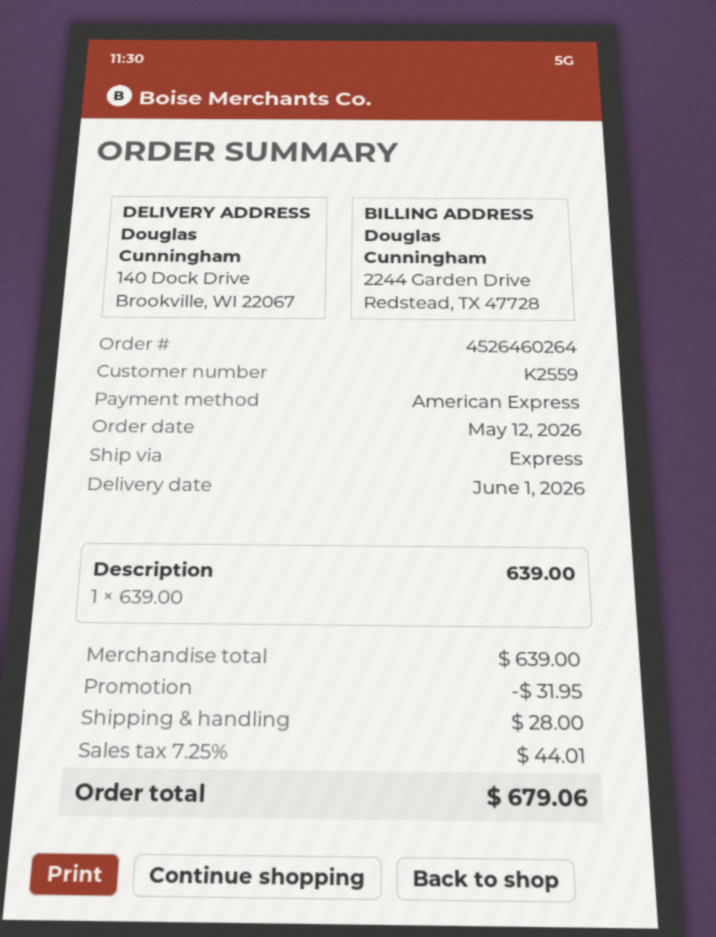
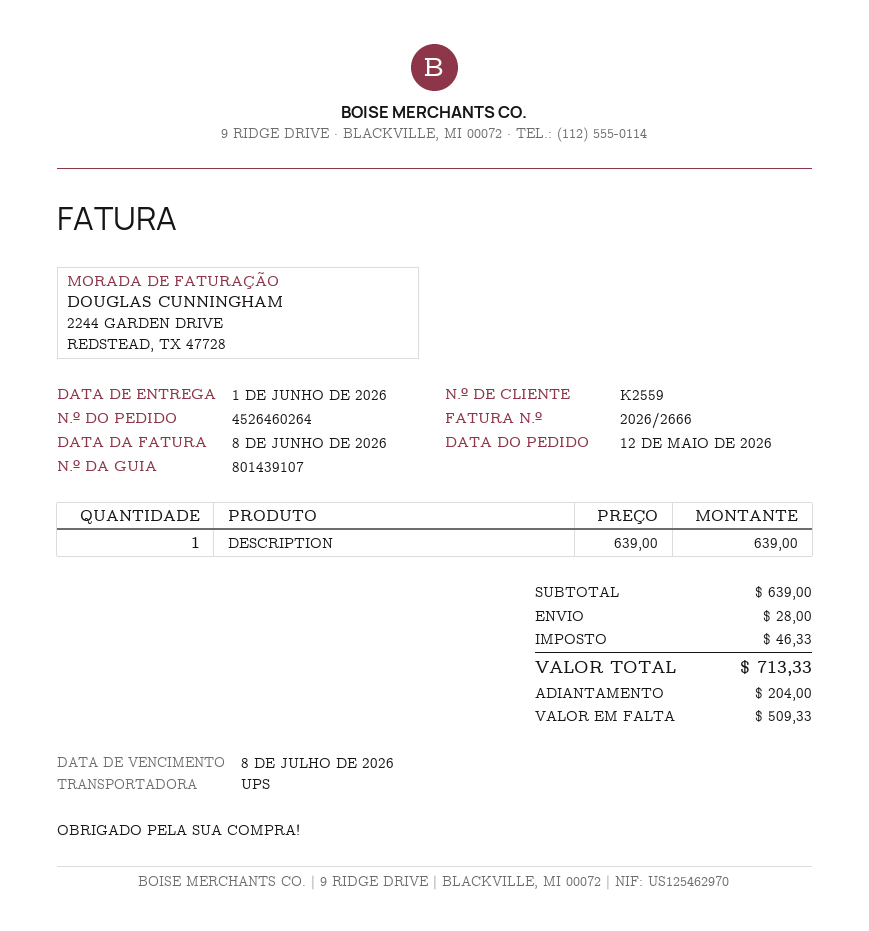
shipping method: express -> UPS
discount: 31.95 -> none
tax: 44.01 -> 46.33
total: 679.06 -> 713.33

